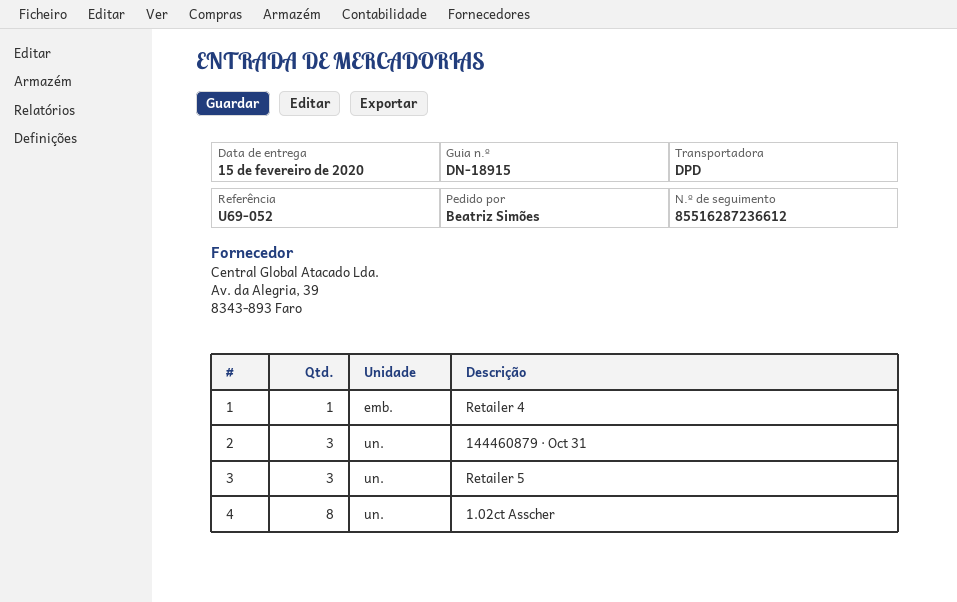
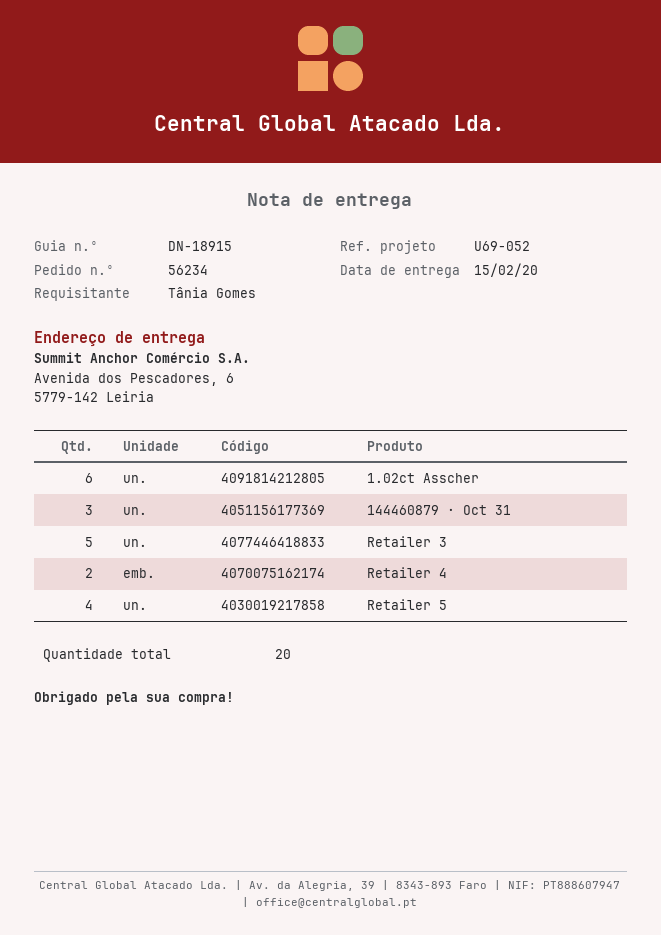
ordered by: Beatriz Simões -> Tânia Gomes
Retailer 4: 1 -> 2
Retailer 5: 3 -> 4
1.02ct Asscher: 8 -> 6
Retailer 3: none -> 5

